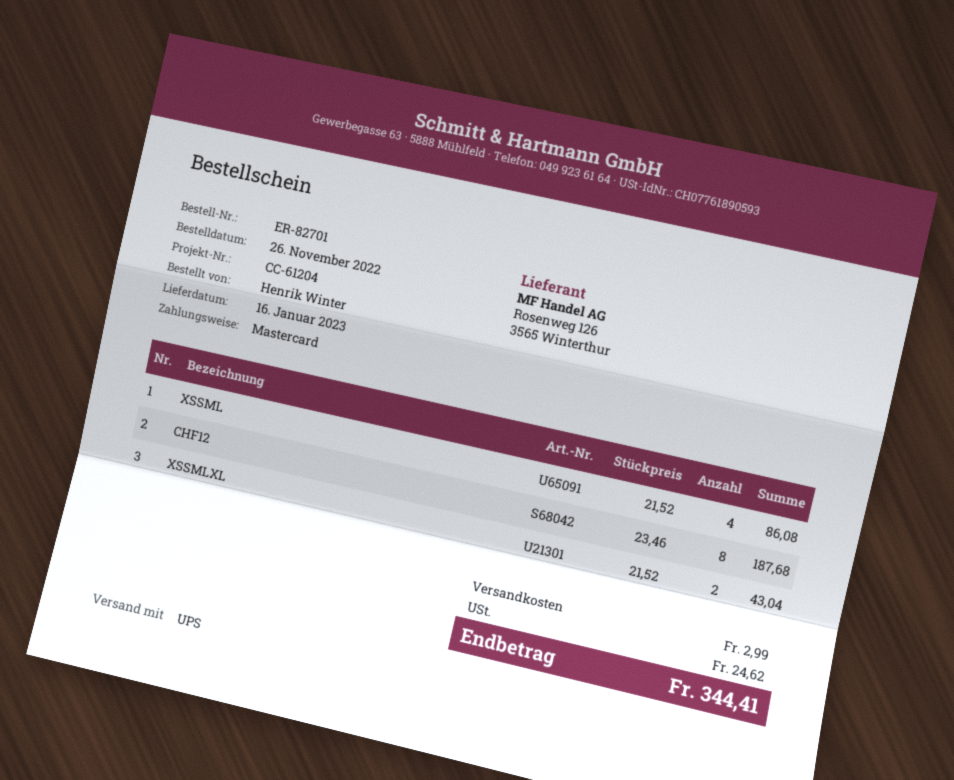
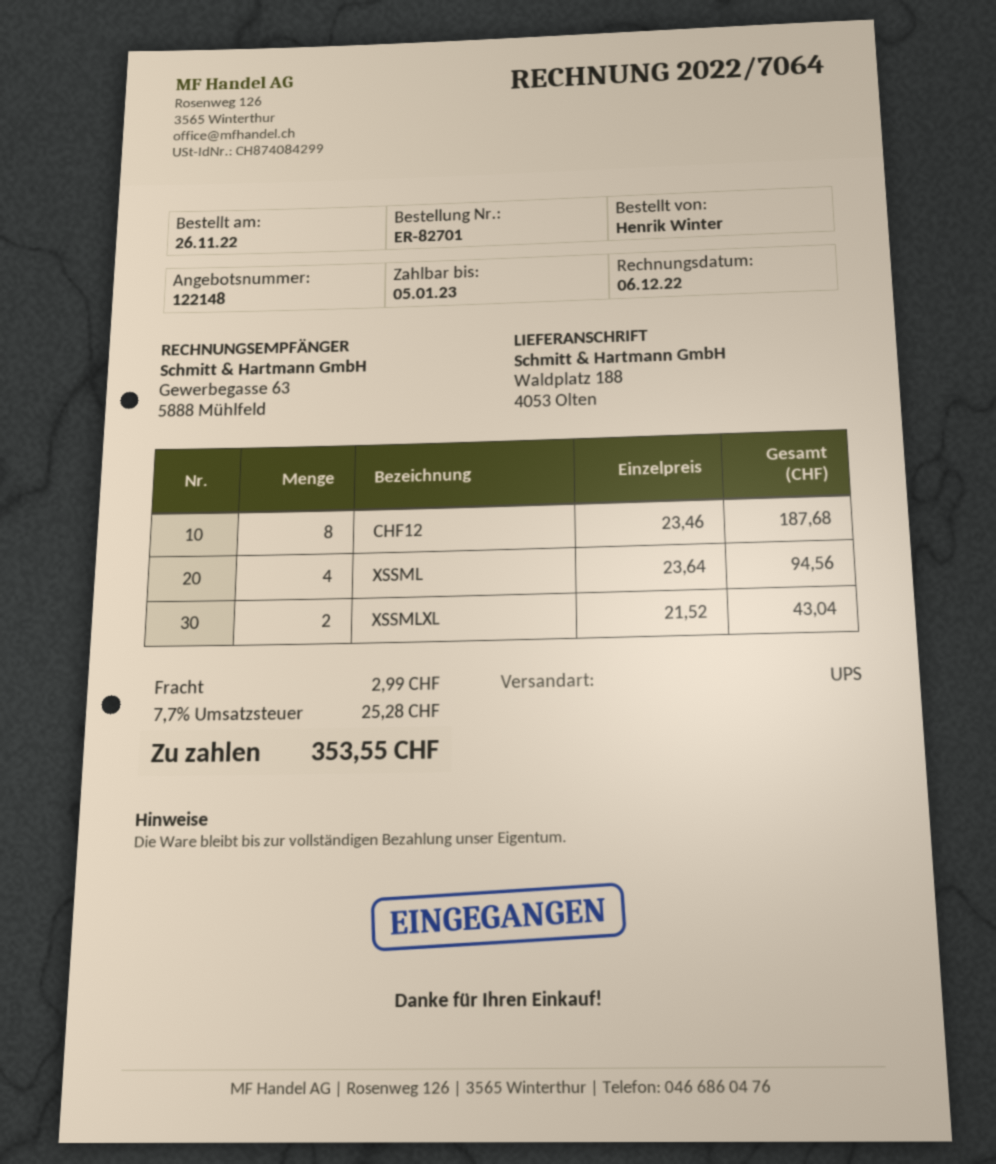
XSSML: 4 x 21.52 = 86.08 -> 4 x 23.64 = 94.56
tax: 24.62 -> 25.28
total: 344.41 -> 353.55

